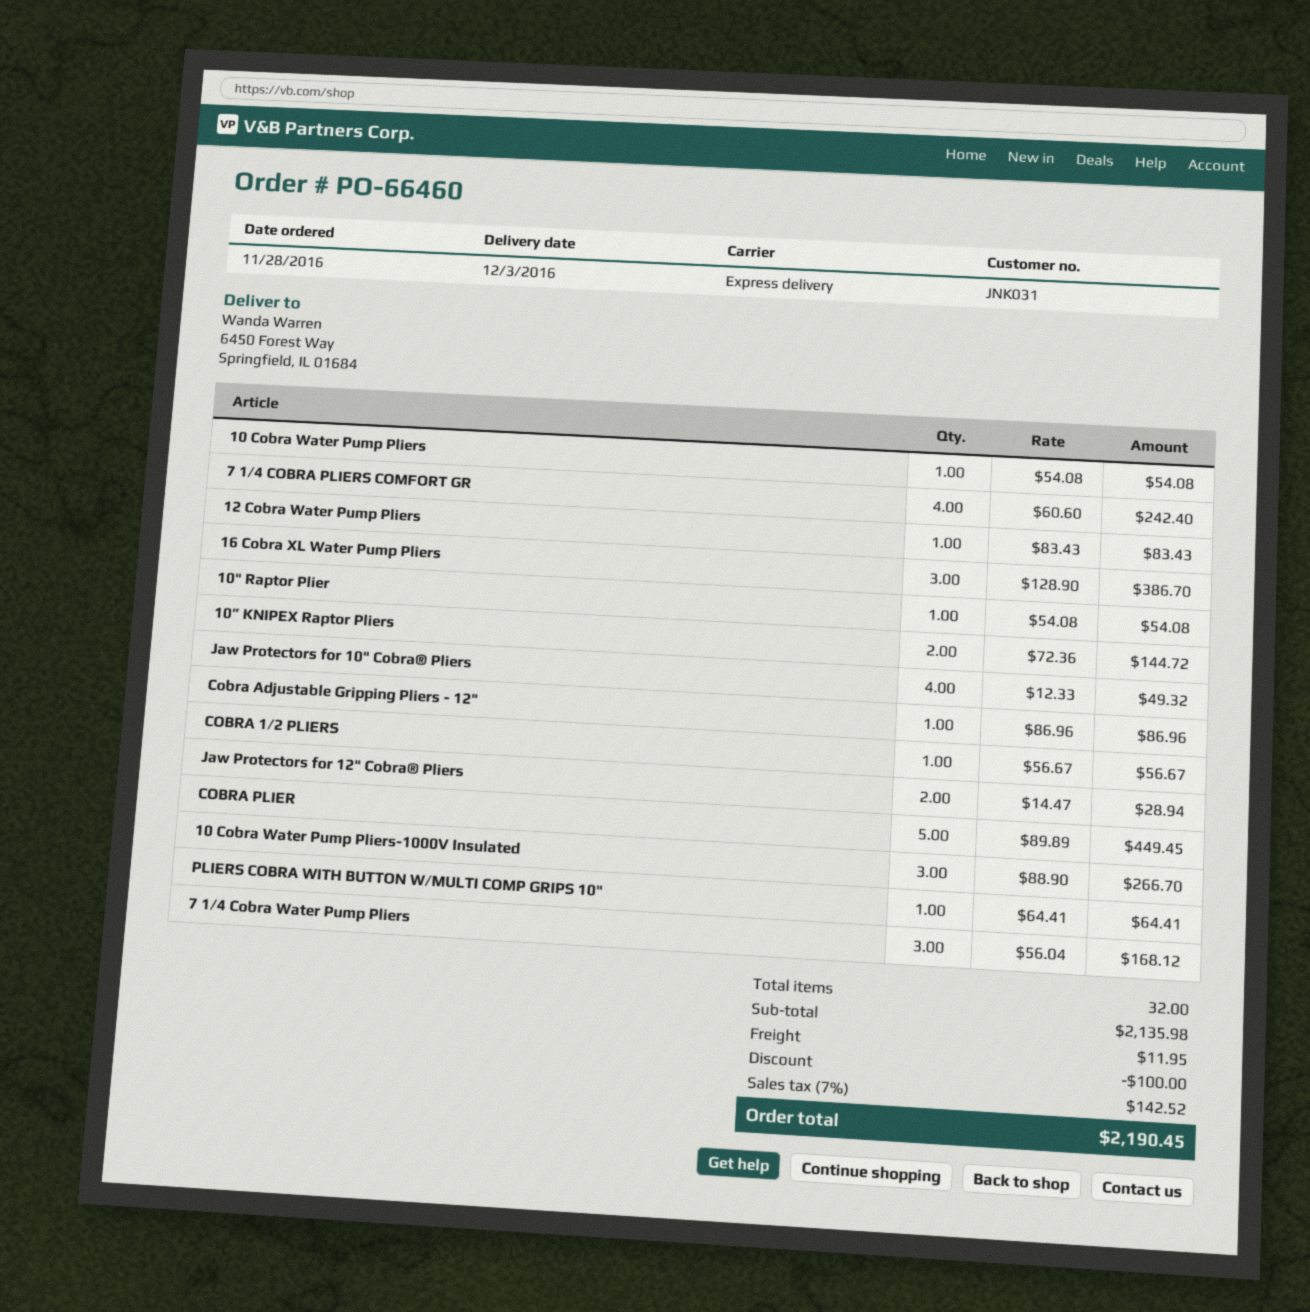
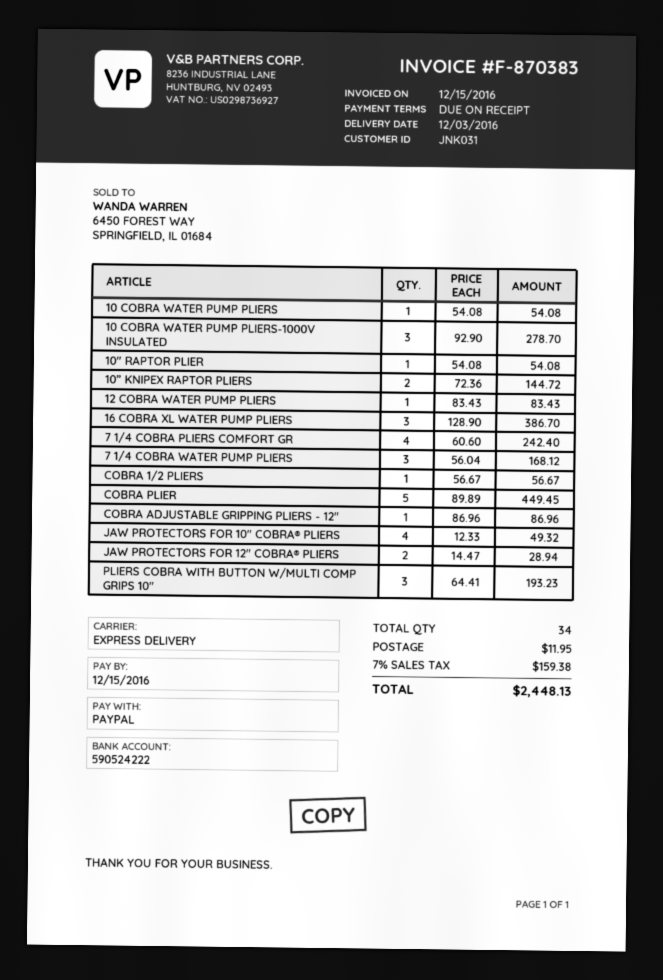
10 Cobra Water Pump Pliers-1000V Insulated: 3 x 88.90 = 266.70 -> 3 x 92.90 = 278.70
PLIERS COBRA WITH BUTTON W/MULTI COMP GRIPS 10": 1 x 64.41 = 64.41 -> 3 x 64.41 = 193.23
total quantity: 32 -> 34
discount: 100.00 -> none
tax: 7% = 142.52 -> 7% = 159.38
total: 2190.45 -> 2448.13

